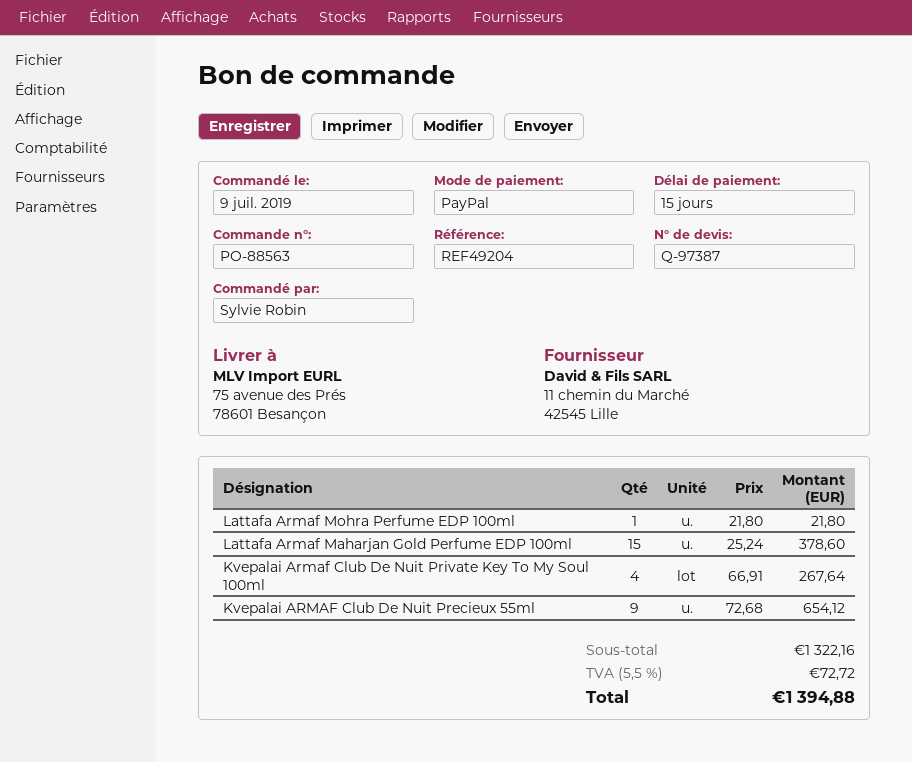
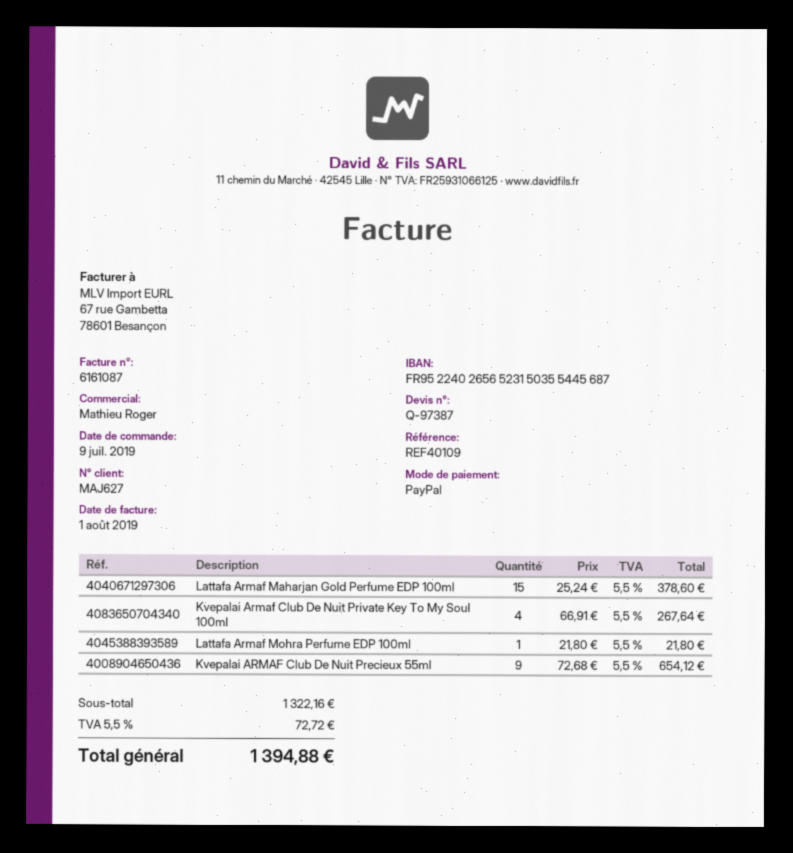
reference: REF49204 -> REF40109

